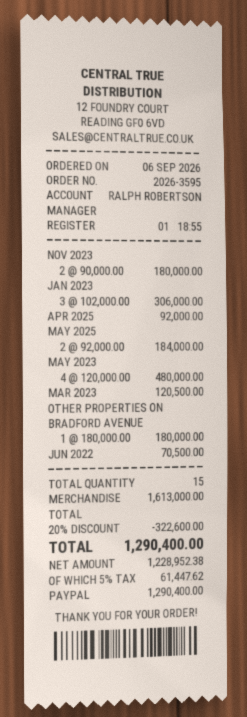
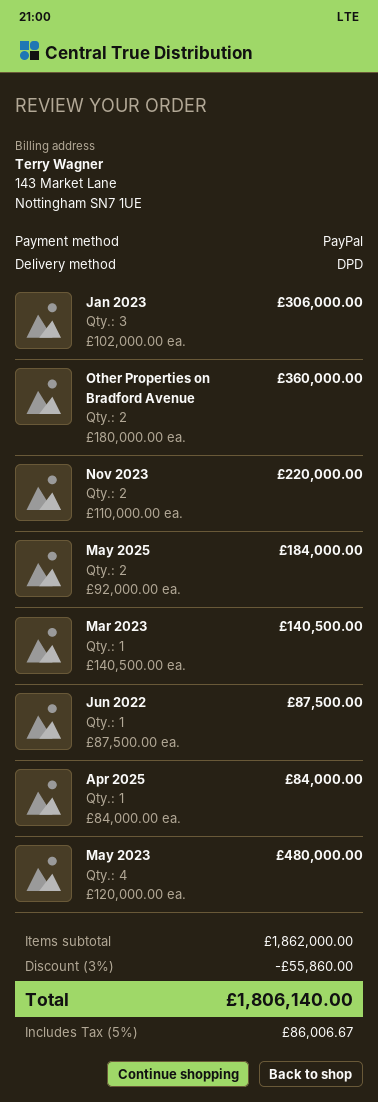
NOV 2023: 2 x 90000.00 = 180000.00 -> 2 x 110000.00 = 220000.00
APR 2025: 1 x 92000.00 = 92000.00 -> 1 x 84000.00 = 84000.00
MAR 2023: 1 x 120500.00 = 120500.00 -> 1 x 140500.00 = 140500.00
OTHER PROPERTIES ON BRADFORD AVENUE: 1 x 180000.00 = 180000.00 -> 2 x 180000.00 = 360000.00
JUN 2022: 1 x 70500.00 = 70500.00 -> 1 x 87500.00 = 87500.00
subtotal: 1613000.00 -> 1862000.00
discount: 20% = 322600.00 -> 3% = 55860.00
tax: 5% = 61447.62 -> 5% = 86006.67
total: 1290400.00 -> 1806140.00

